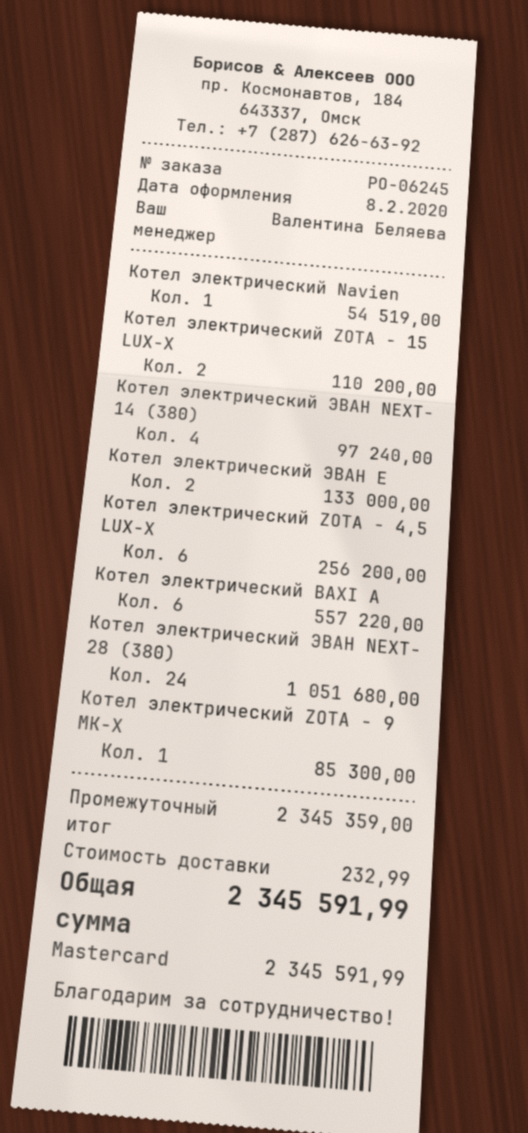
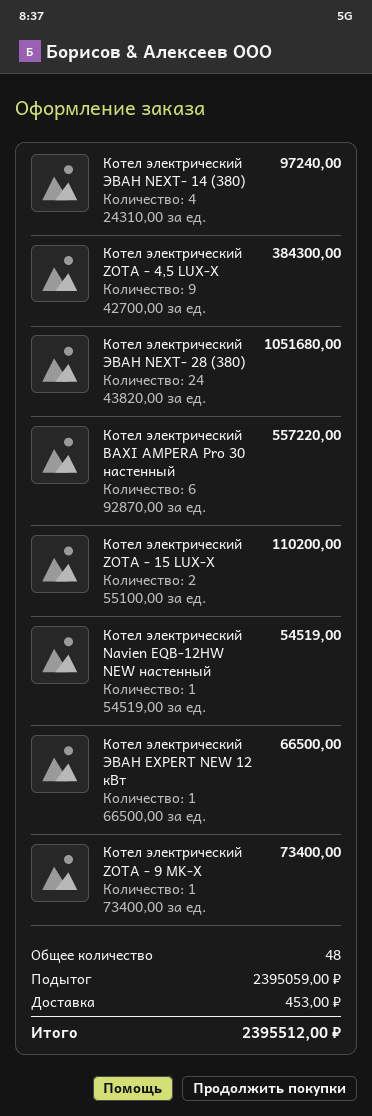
Котел электрический ЭВАН E: 2 for 133000.00 -> 1 for 66500.00
Котел электрический ZOTA - 4,5 LUX-X: 6 for 256200.00 -> 9 for 384300.00
Котел электрический ZOTA - 9 MK-X: 1 for 85300.00 -> 1 for 73400.00
subtotal: 2345359.00 -> 2395059.00
shipping: 232.99 -> 453.00
total: 2345591.99 -> 2395512.00

